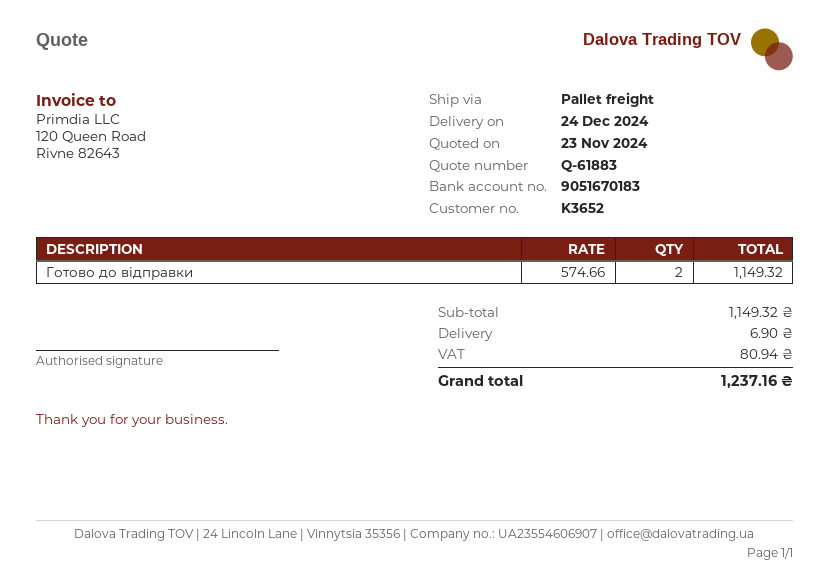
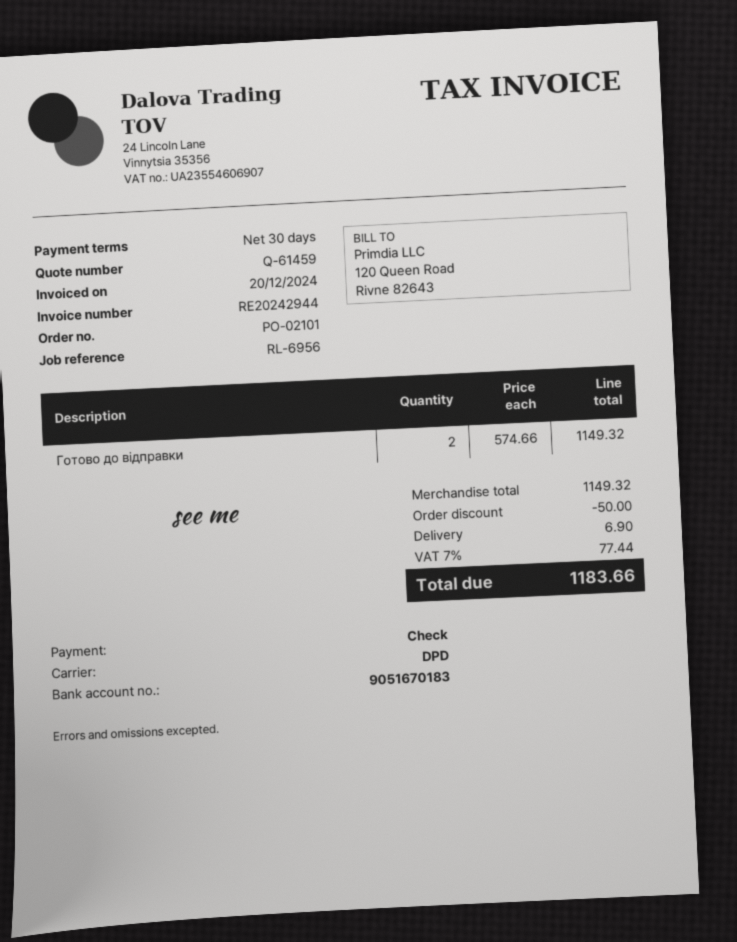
quote number: Q-61883 -> Q-61459
shipping method: pallet freight -> DPD
discount: none -> 50.00
tax: 80.94 -> 77.44
total: 1237.16 -> 1183.66

